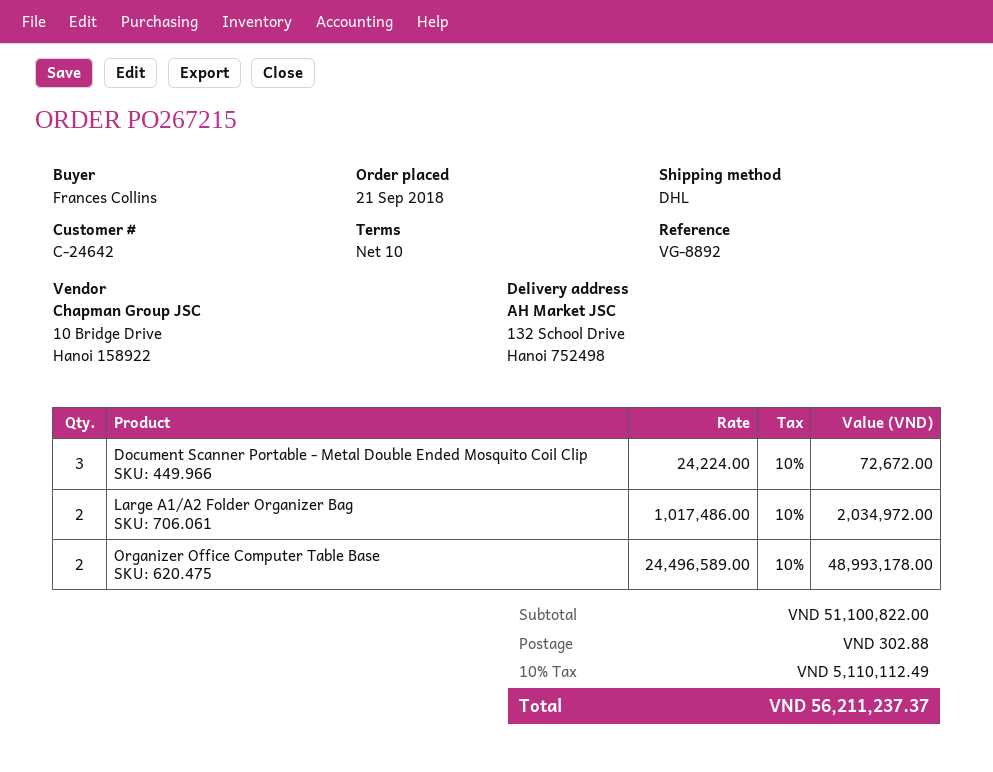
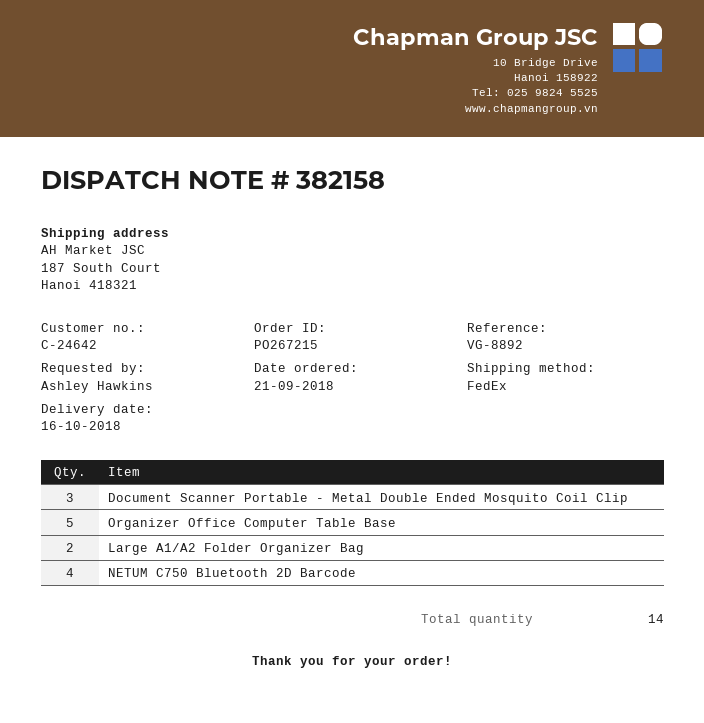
ordered by: Frances Collins -> Ashley Hawkins
shipping method: DHL -> FedEx
ship to: 132 School Drive, Hanoi 752498 -> 187 South Court, Hanoi 418321
Organizer Office Computer Table Base: 2 -> 5
NETUM C750 Bluetooth 2D Barcode: none -> 4

